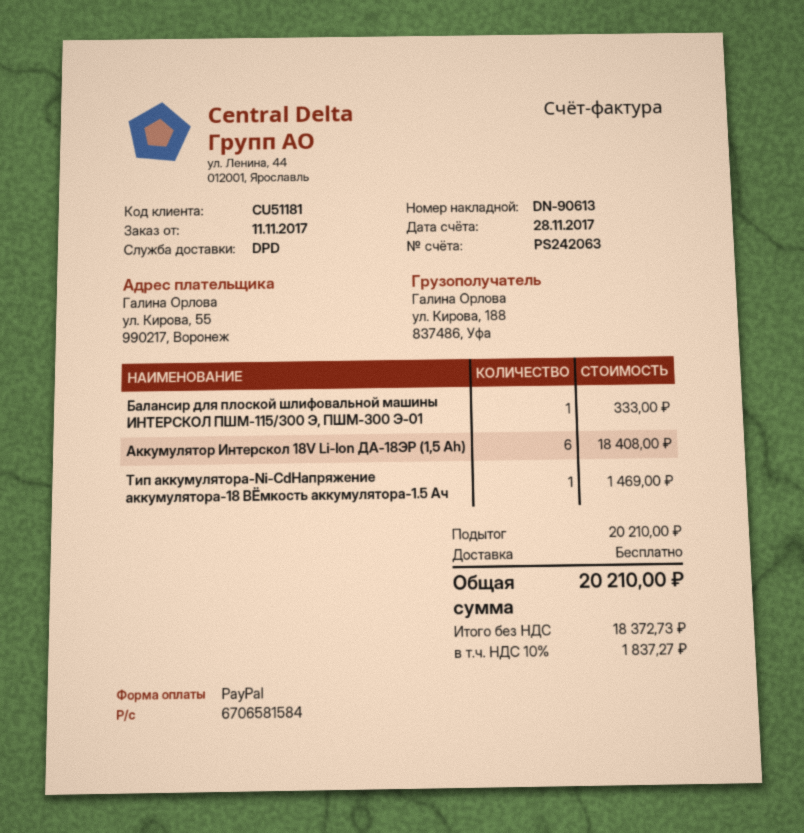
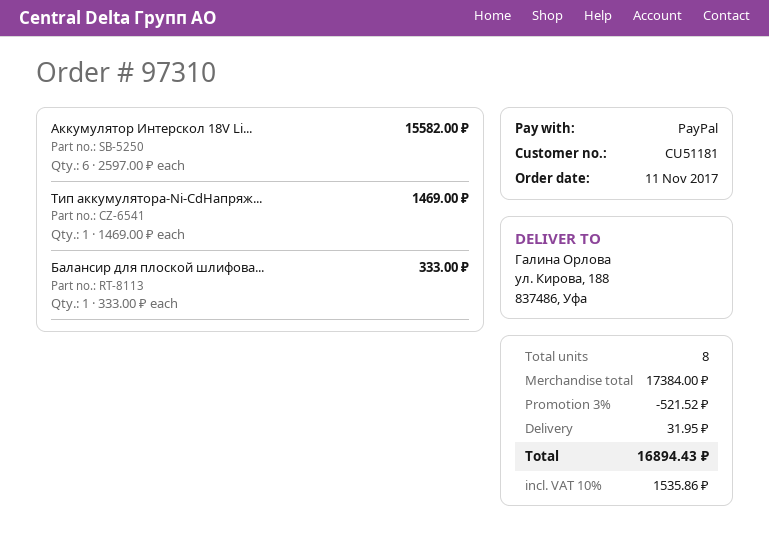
Аккумулятор Интерскол 18V Li-lon ДА-18ЭР (1,5 Ah): 6 for 18408.00 -> 6 for 15582.00
subtotal: 20210.00 -> 17384.00
discount: none -> 3% = 521.52
shipping: 0.00 -> 31.95
tax: 10% = 1837.27 -> 10% = 1535.86
total: 20210.00 -> 16894.43

